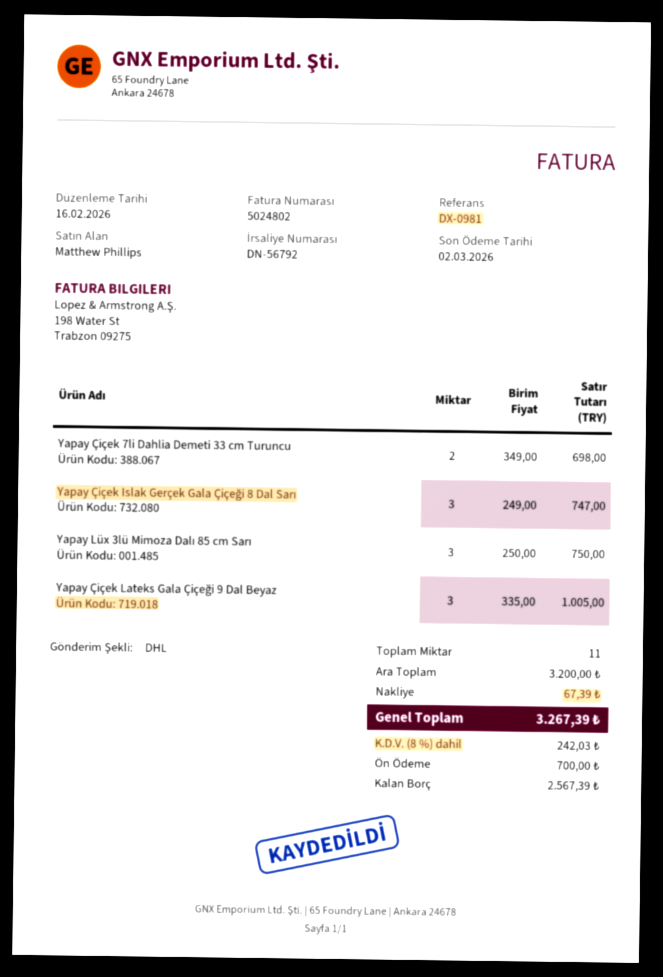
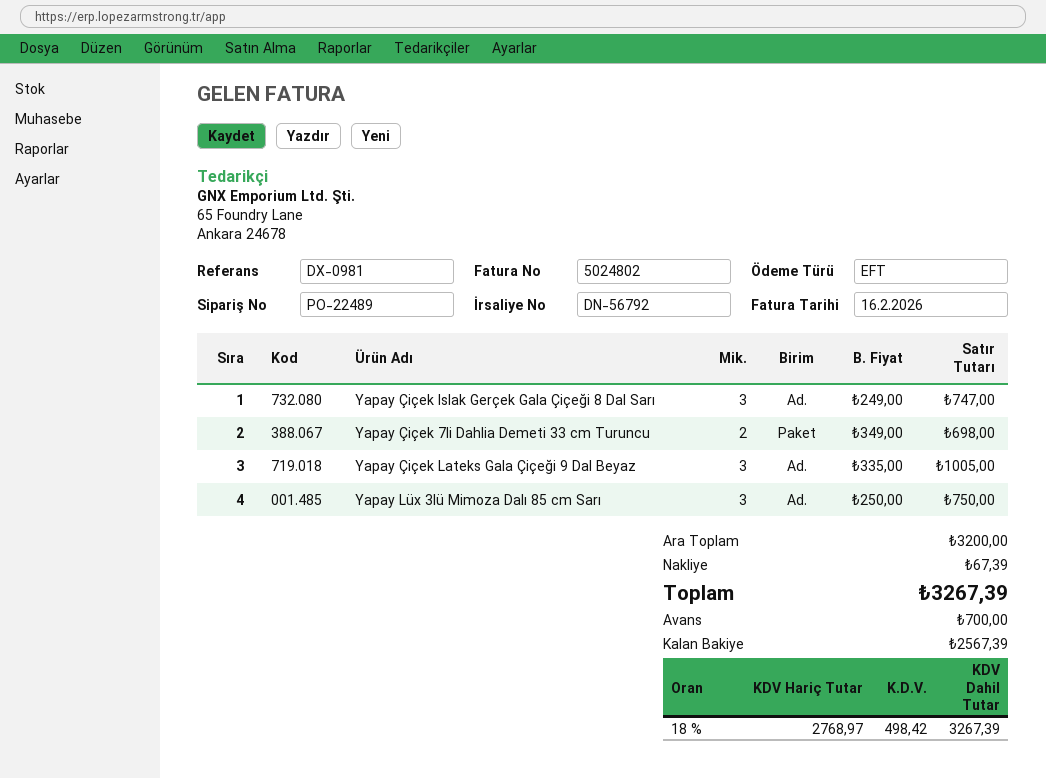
tax: 8% = 242.03 -> 18% = 498.42

